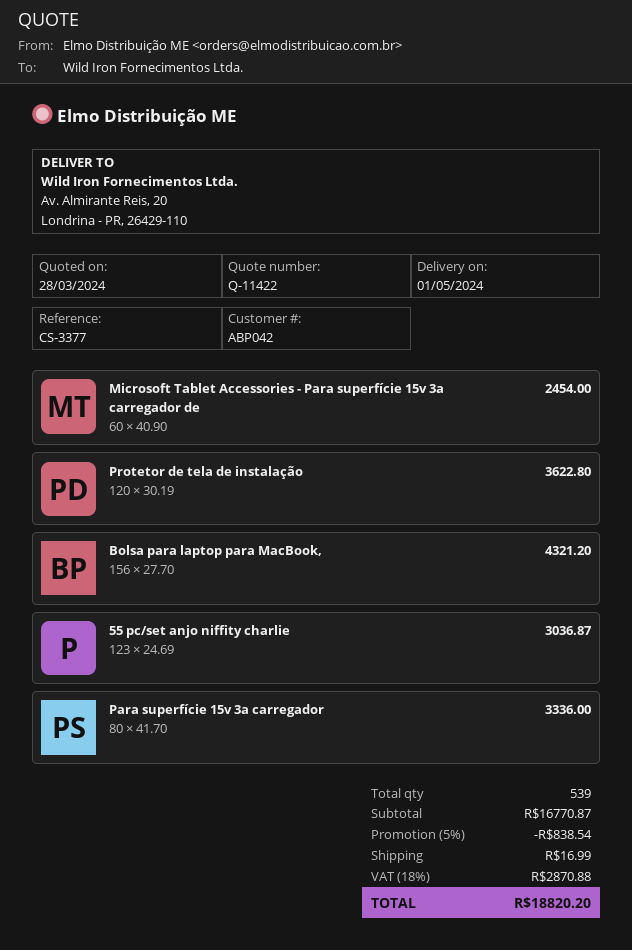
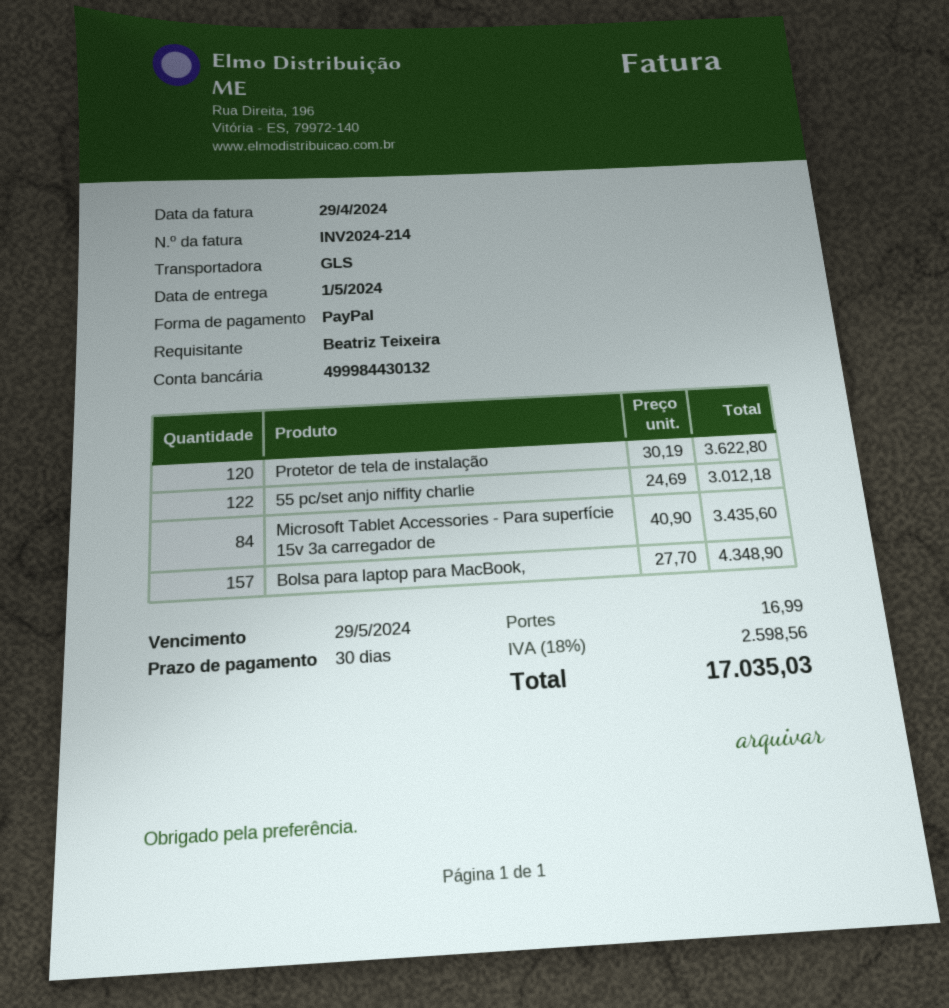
Microsoft Tablet Accessories - Para superfície 15v 3a carregador de: 60 x 40.90 = 2454.00 -> 84 x 40.90 = 3435.60
Bolsa para laptop para MacBook,: 156 x 27.70 = 4321.20 -> 157 x 27.70 = 4348.90
55 pc/set anjo niffity charlie: 123 x 24.69 = 3036.87 -> 122 x 24.69 = 3012.18
Para superfície 15v 3a carregador: 80 x 41.70 = 3336.00 -> none
discount: 5% = 838.54 -> none
tax: 18% = 2870.88 -> 18% = 2598.56
total: 18820.20 -> 17035.03

